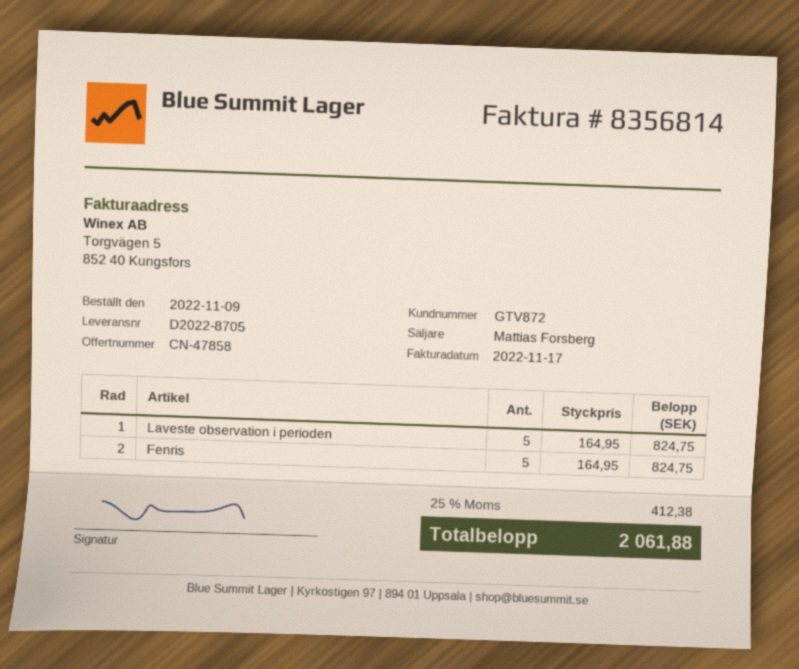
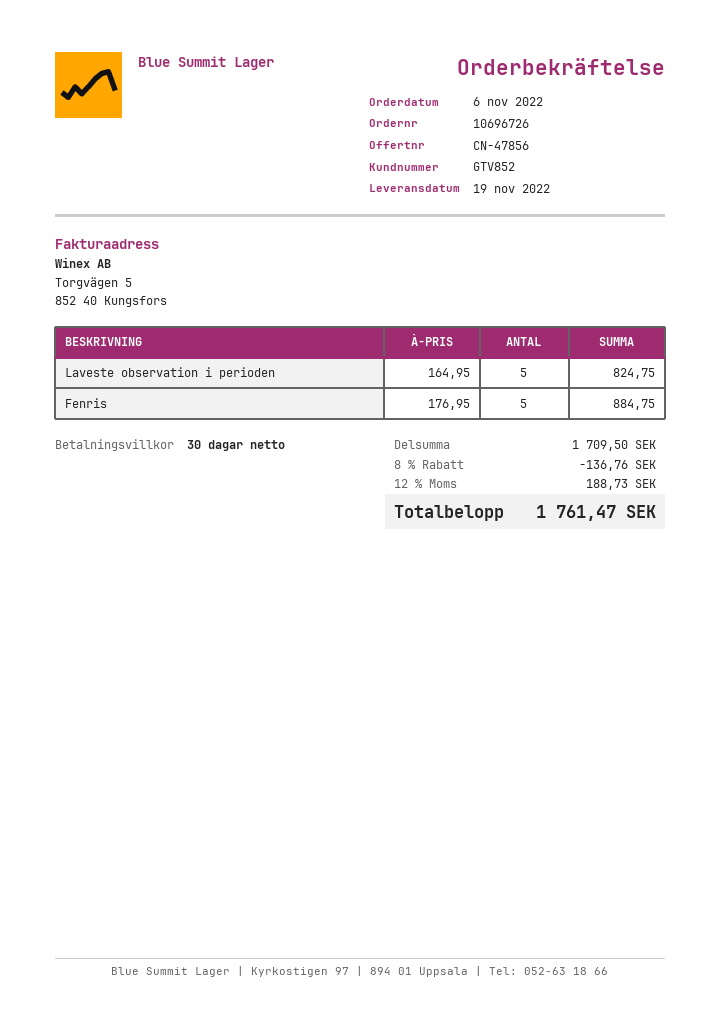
quote number: CN-47858 -> CN-47856
order date: 2022-11-09 -> 2022-11-06
customer number: GTV872 -> GTV852
Fenris: 5 x 164.95 = 824.75 -> 5 x 176.95 = 884.75
discount: none -> 8% = 136.76
tax: 25% = 412.38 -> 12% = 188.73
total: 2061.88 -> 1761.47

